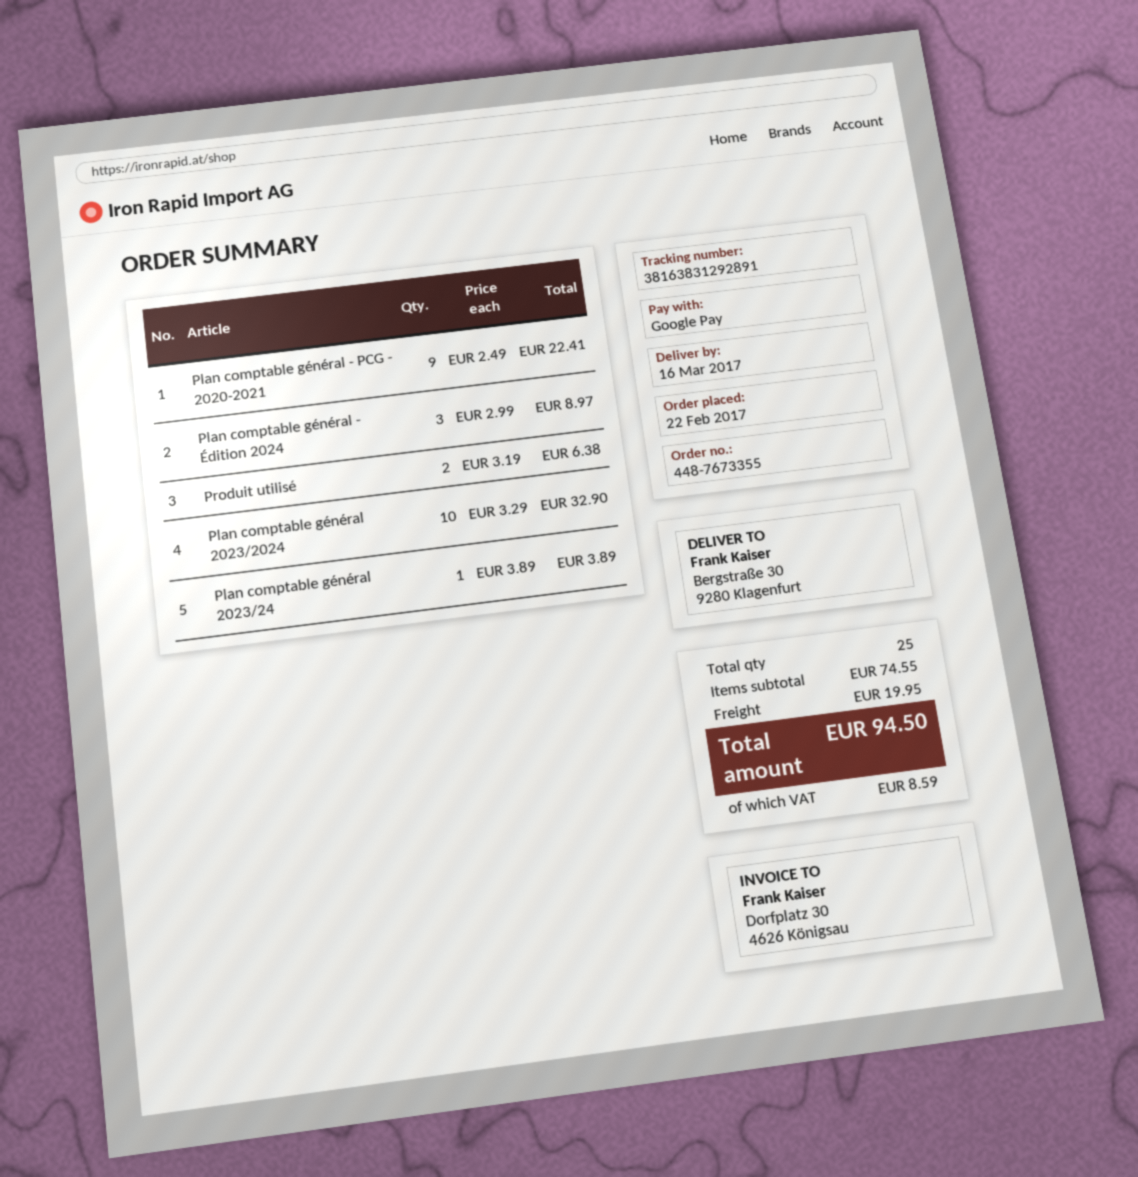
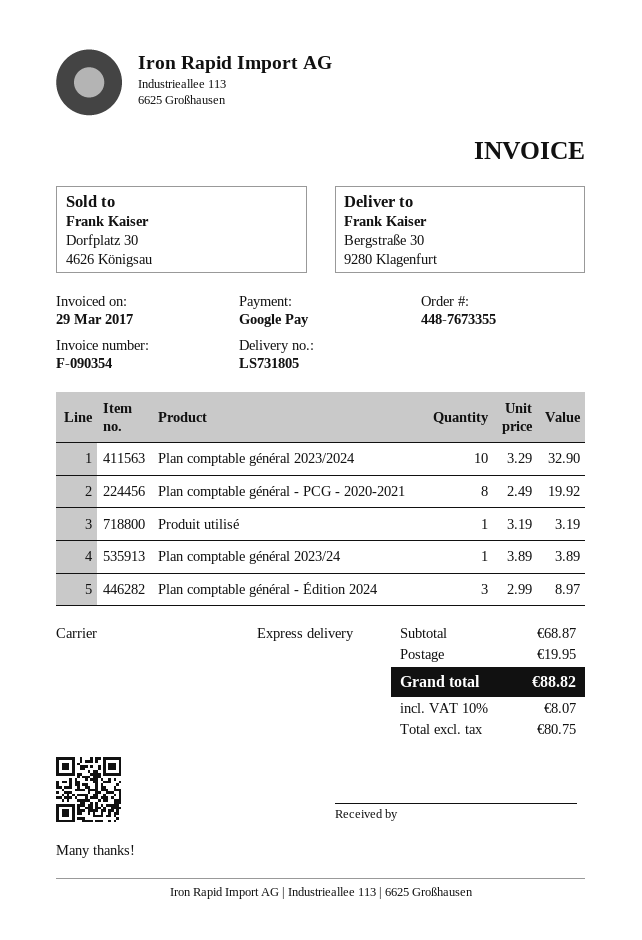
Plan comptable général - PCG - 2020-2021: 9 x 2.49 = 22.41 -> 8 x 2.49 = 19.92
Produit utilisé: 2 x 3.19 = 6.38 -> 1 x 3.19 = 3.19
subtotal: 74.55 -> 68.87
tax: 8.59 -> 8.07
total: 94.50 -> 88.82

